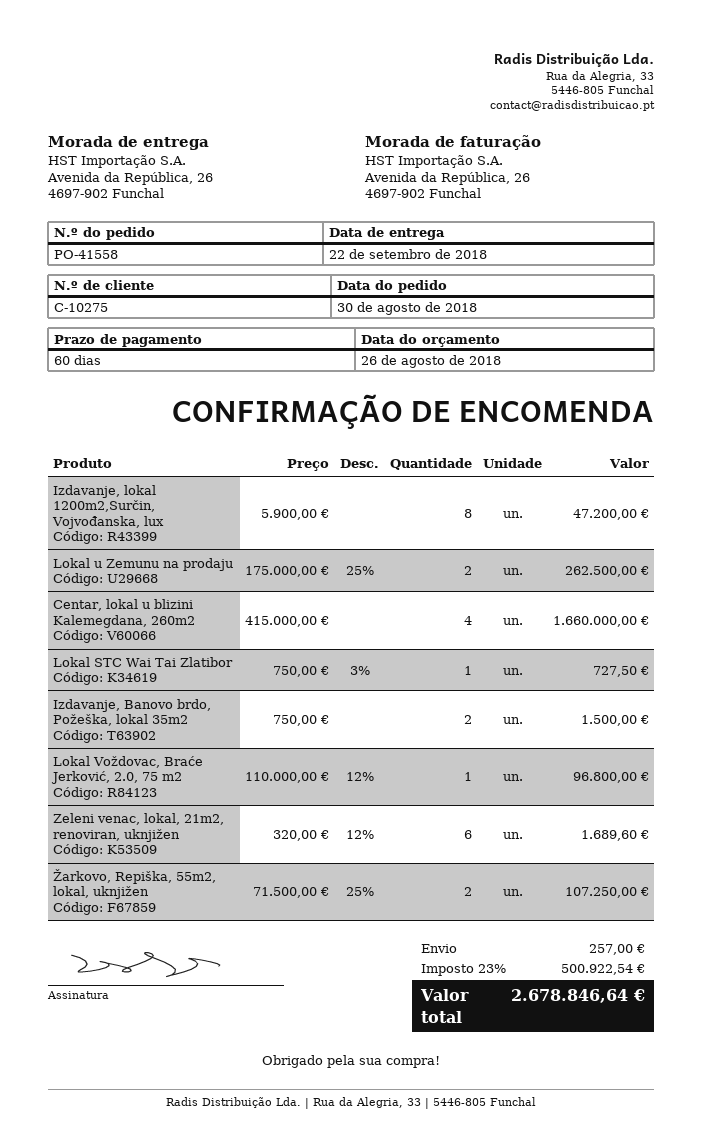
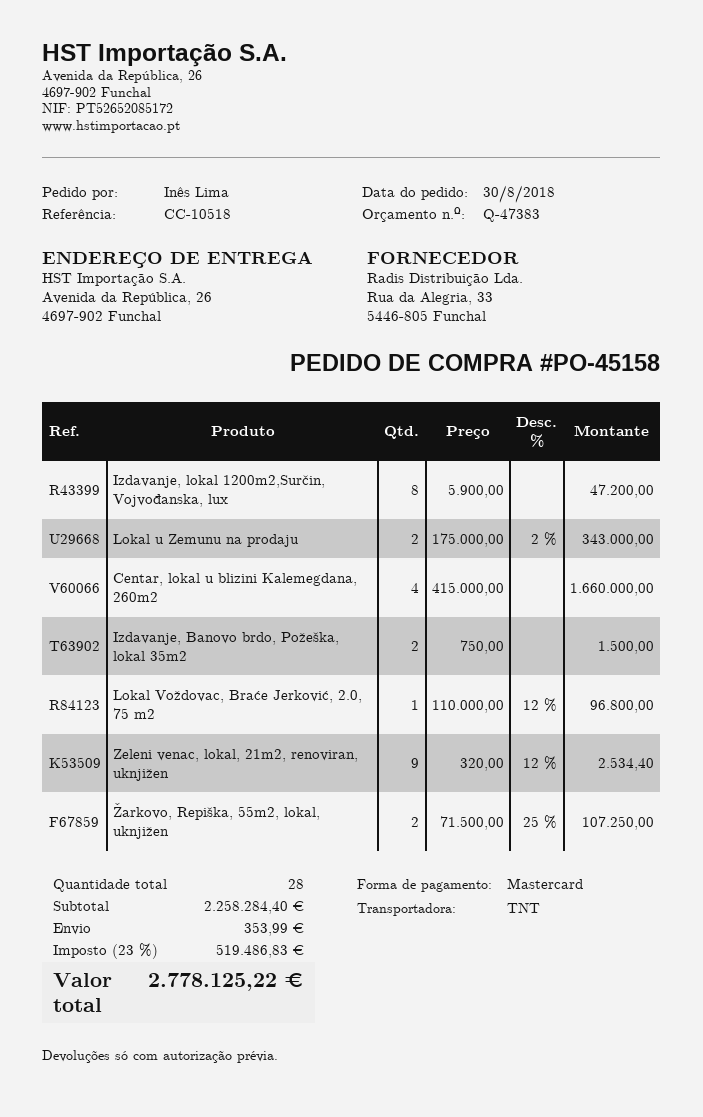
order number: PO-41558 -> PO-45158
Lokal u Zemunu na prodaju: 2 x 175000.00 - 25% = 262500.00 -> 2 x 175000.00 - 2% = 343000.00
Lokal STC Wai Tai Zlatibor: 1 x 750.00 - 3% = 727.50 -> none
Zeleni venac, lokal, 21m2, renoviran, uknjižen: 6 x 320.00 - 12% = 1689.60 -> 9 x 320.00 - 12% = 2534.40
shipping: 257.00 -> 353.99
tax: 23% = 500922.54 -> 23% = 519486.83
total: 2678846.64 -> 2778125.22

